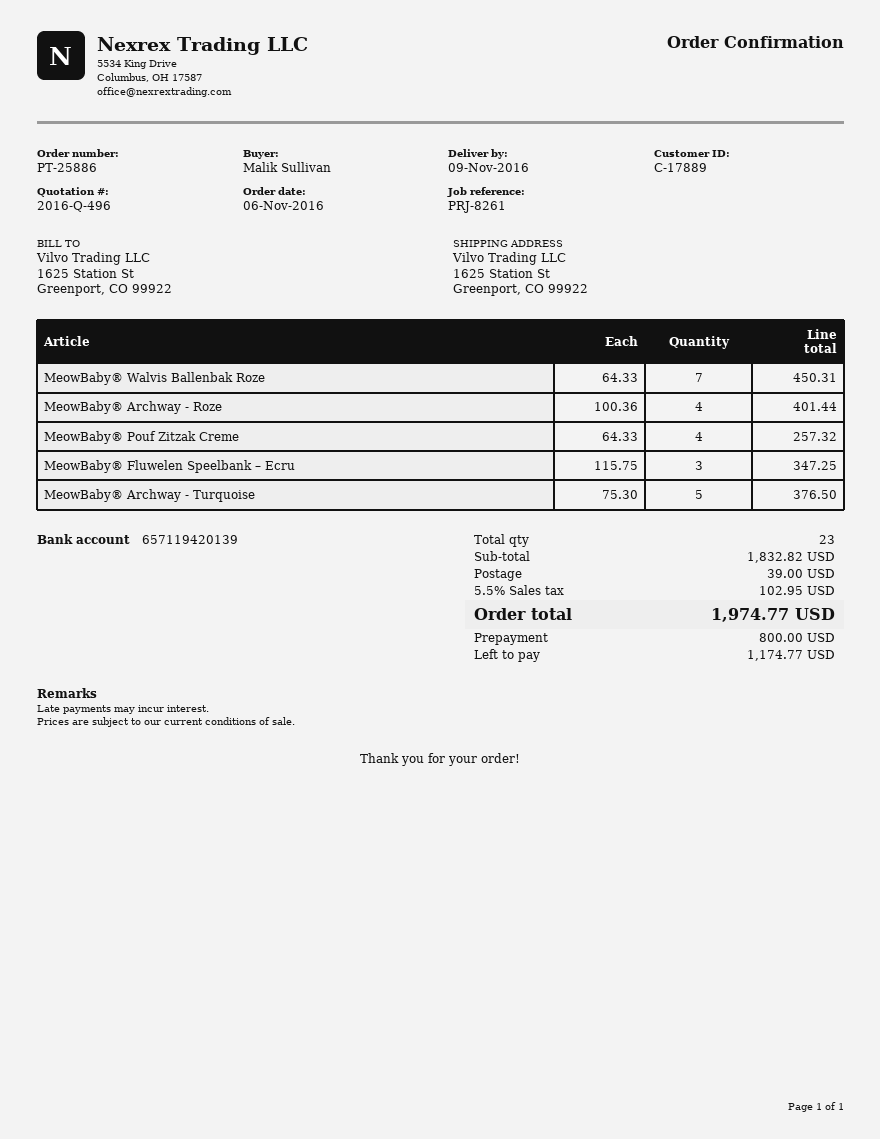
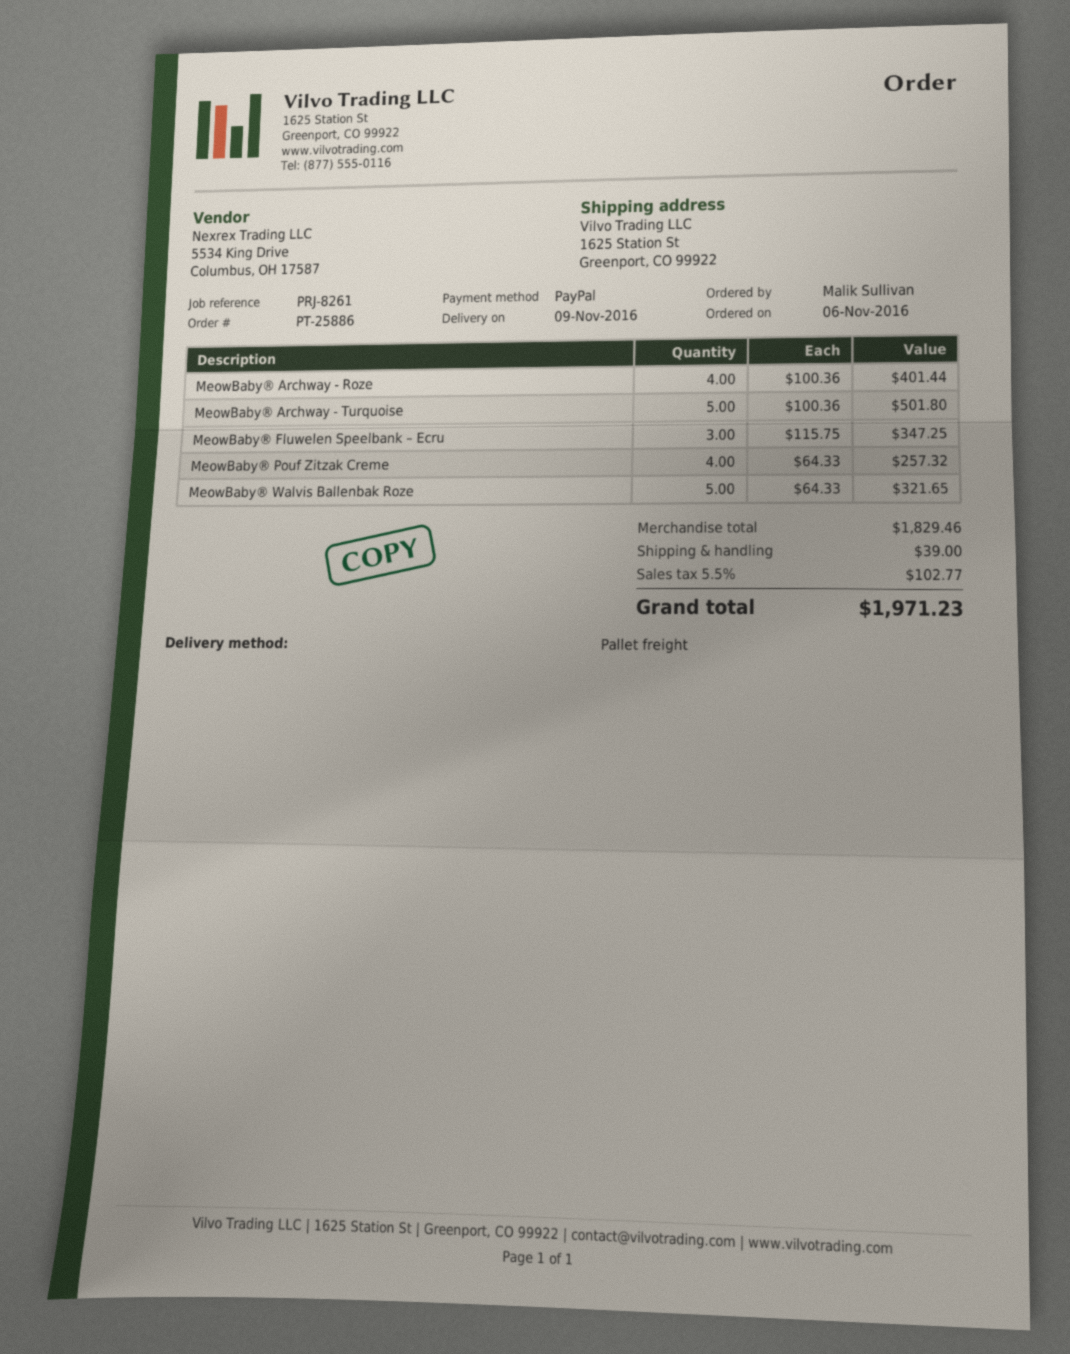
MeowBaby® Walvis Ballenbak Roze: 7 x 64.33 = 450.31 -> 5 x 64.33 = 321.65
MeowBaby® Archway - Turquoise: 5 x 75.30 = 376.50 -> 5 x 100.36 = 501.80
subtotal: 1832.82 -> 1829.46
tax: 5.5% = 102.95 -> 5.5% = 102.77
total: 1974.77 -> 1971.23

